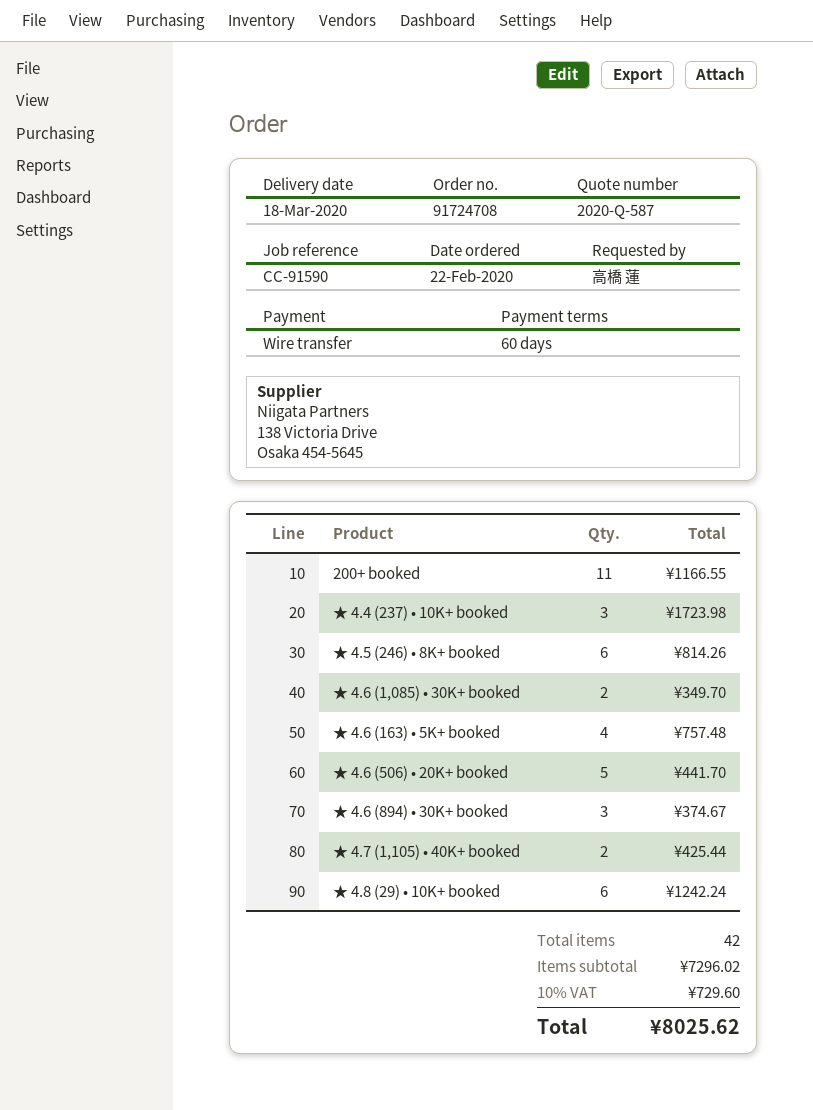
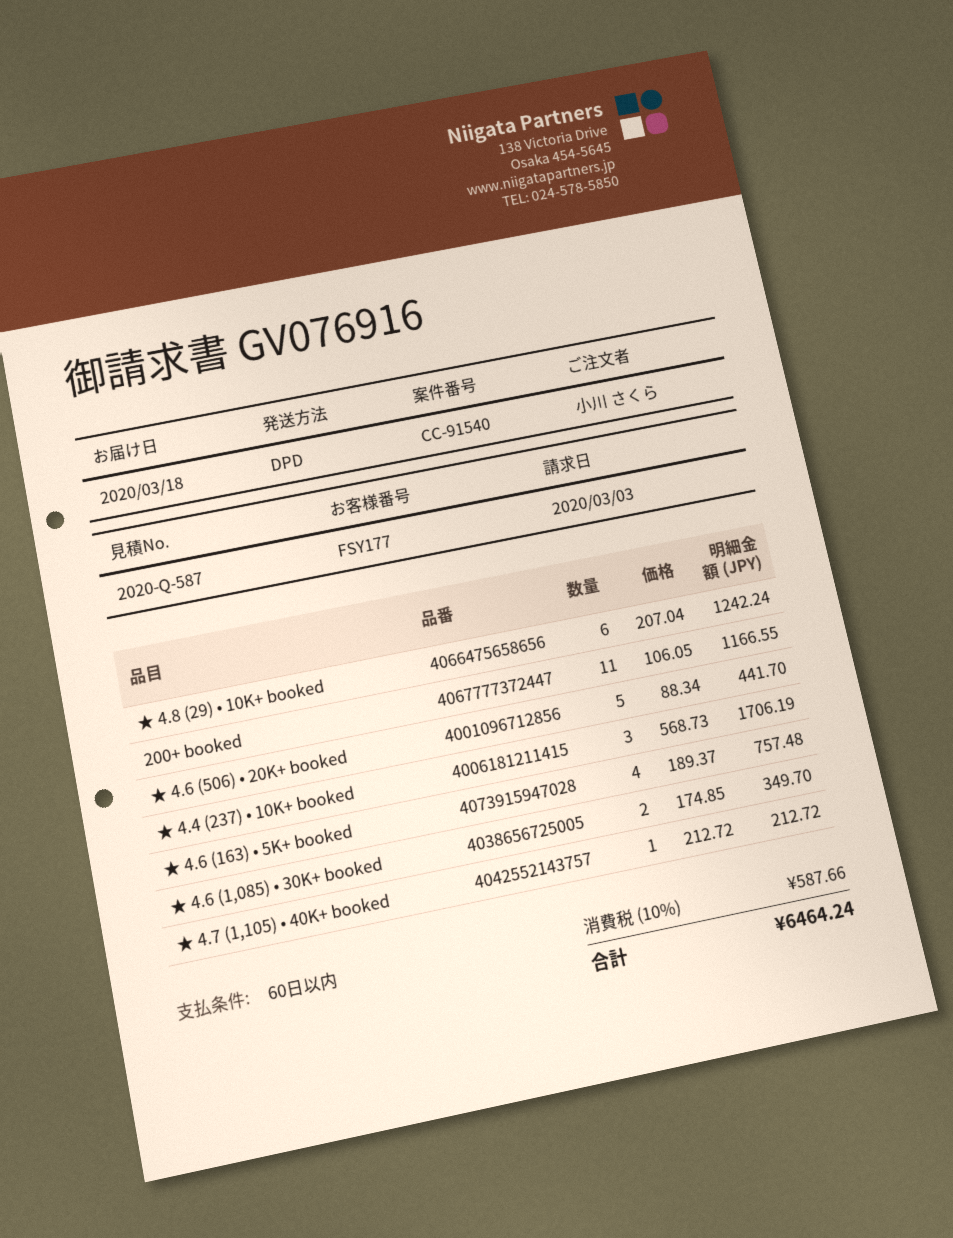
reference: CC-91590 -> CC-91540
ordered by: 高橋 蓮 -> 小川 さくら
★ 4.4 (237) • 10K+ booked: 3 for 1723.98 -> 3 for 1706.19
★ 4.5 (246) • 8K+ booked: 6 for 814.26 -> none
★ 4.6 (894) • 30K+ booked: 3 for 374.67 -> none
★ 4.7 (1,105) • 40K+ booked: 2 for 425.44 -> 1 for 212.72
tax: 10% = 729.60 -> 10% = 587.66
total: 8025.62 -> 6464.24

